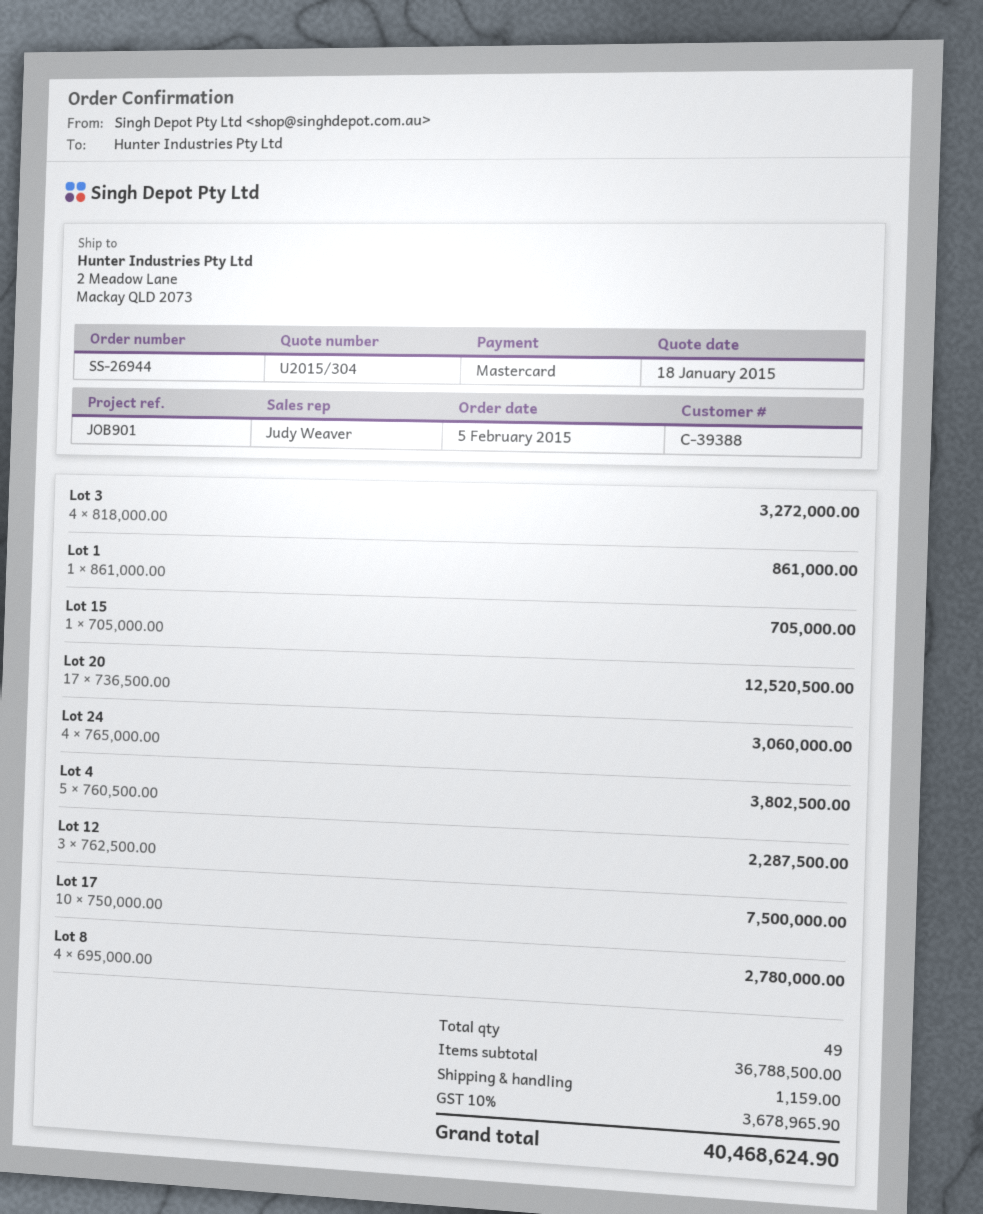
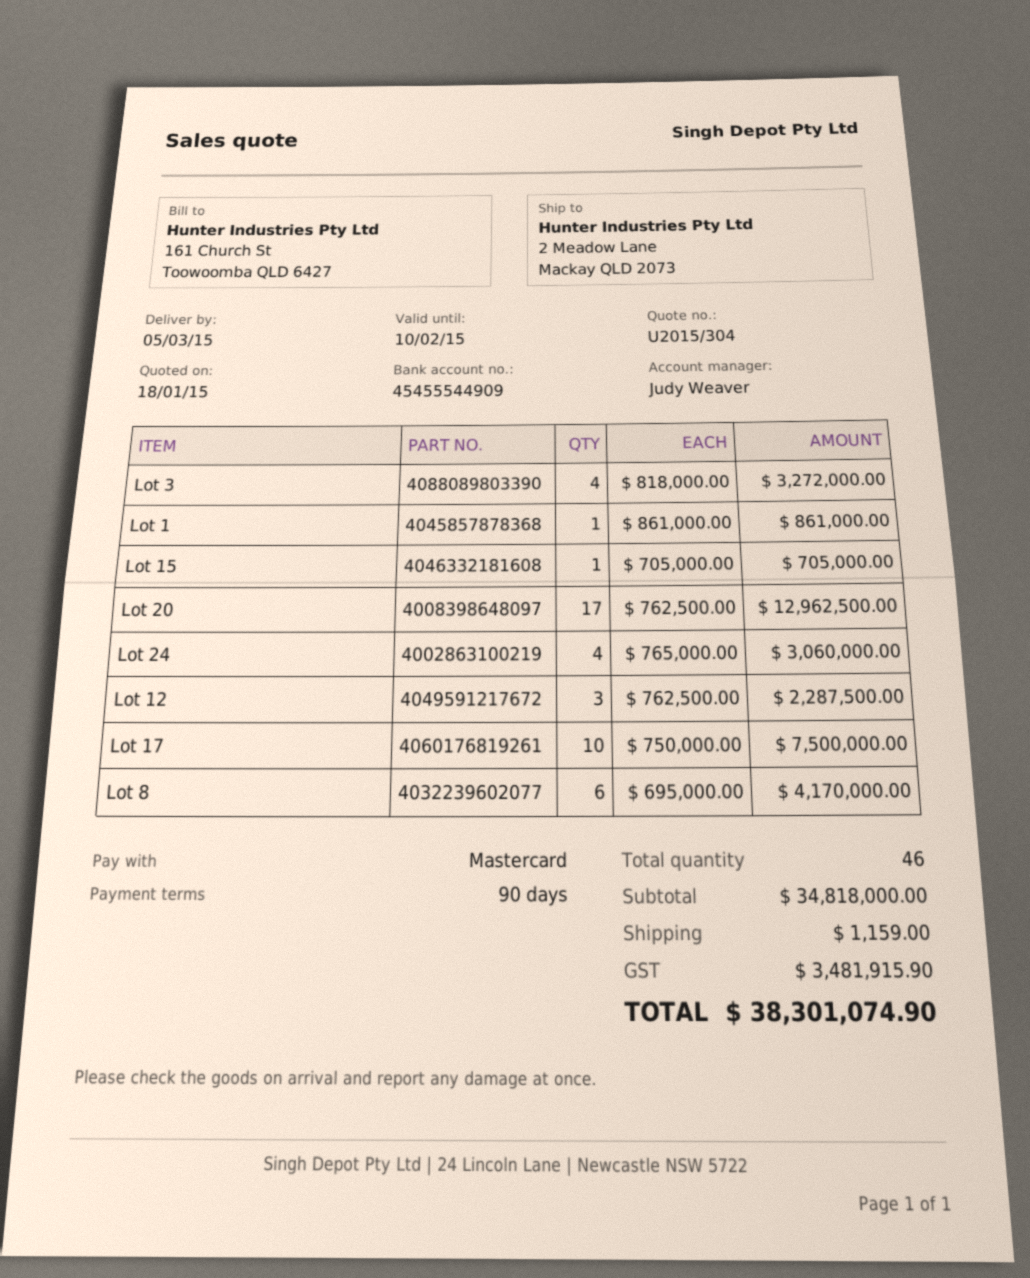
Lot 20: 17 x 736500.00 = 12520500.00 -> 17 x 762500.00 = 12962500.00
Lot 4: 5 x 760500.00 = 3802500.00 -> none
Lot 8: 4 x 695000.00 = 2780000.00 -> 6 x 695000.00 = 4170000.00
total quantity: 49 -> 46
subtotal: 36788500.00 -> 34818000.00
tax: 3678965.90 -> 3481915.90
total: 40468624.90 -> 38301074.90

